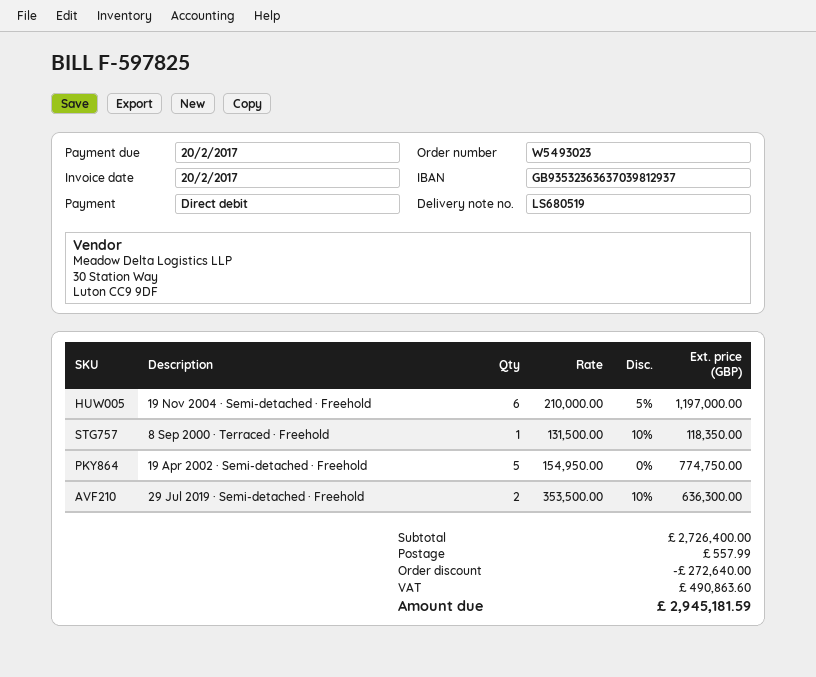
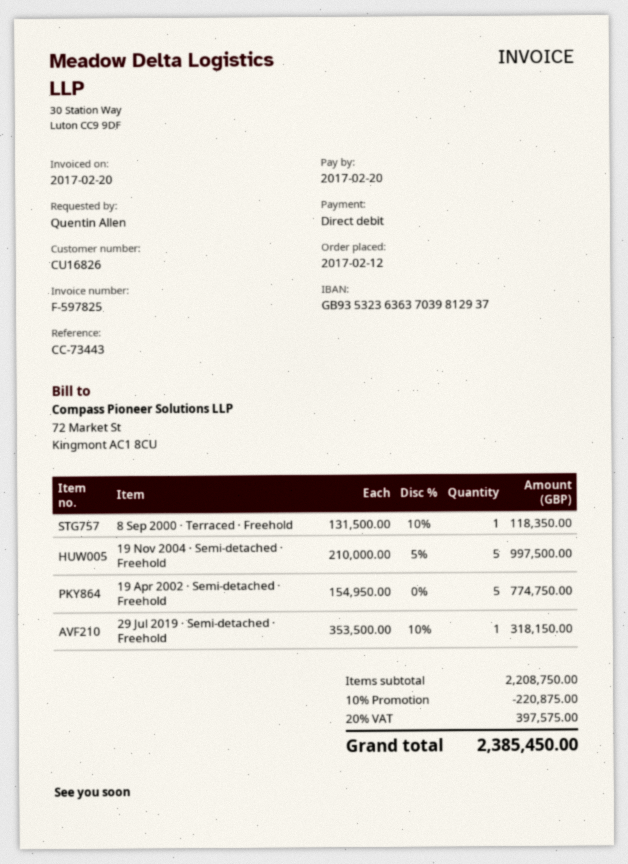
19 Nov 2004 · Semi-detached · Freehold: 6 x 210000.00 - 5% = 1197000.00 -> 5 x 210000.00 - 5% = 997500.00
29 Jul 2019 · Semi-detached · Freehold: 2 x 353500.00 - 10% = 636300.00 -> 1 x 353500.00 - 10% = 318150.00
subtotal: 2726400.00 -> 2208750.00
discount: 272640.00 -> 220875.00
shipping: 557.99 -> none
tax: 490863.60 -> 397575.00
total: 2945181.59 -> 2385450.00

